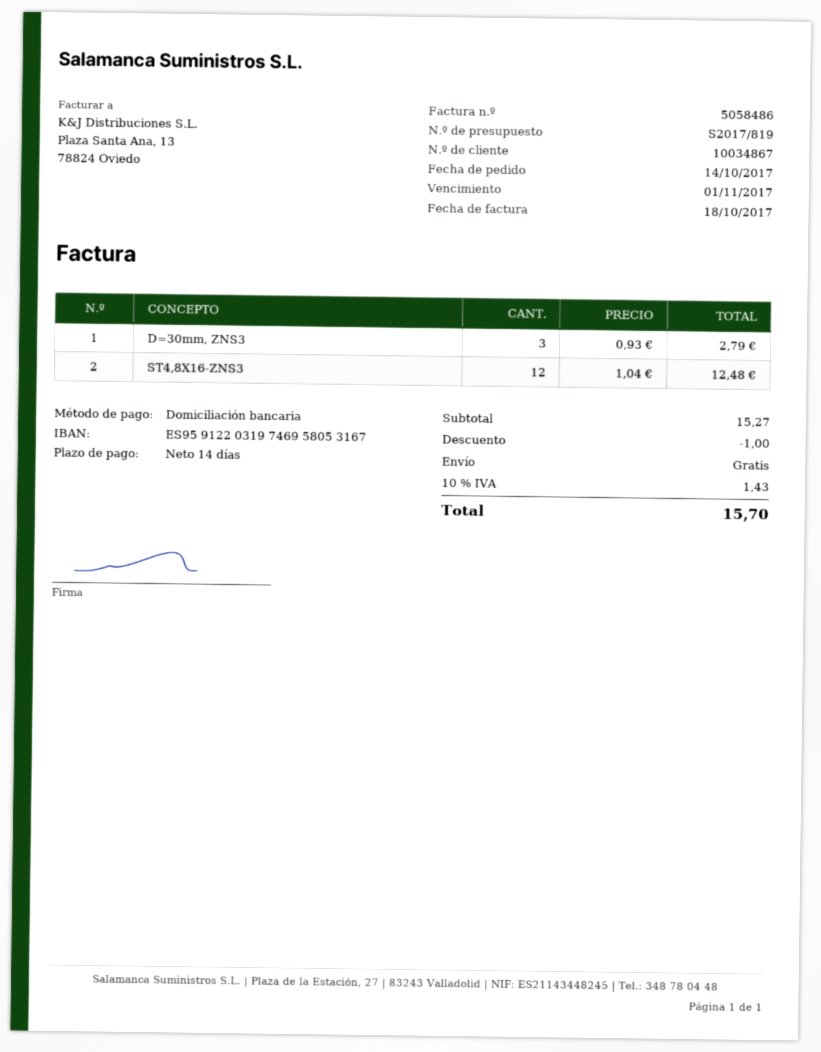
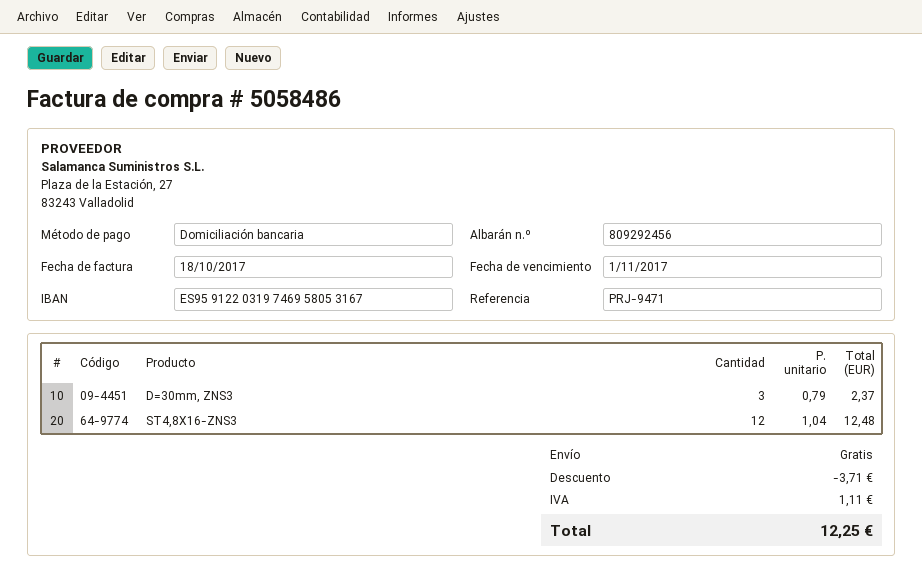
D=30mm, ZNS3: 3 x 0.93 = 2.79 -> 3 x 0.79 = 2.37
discount: 1.00 -> 3.71
tax: 1.43 -> 1.11
total: 15.70 -> 12.25

